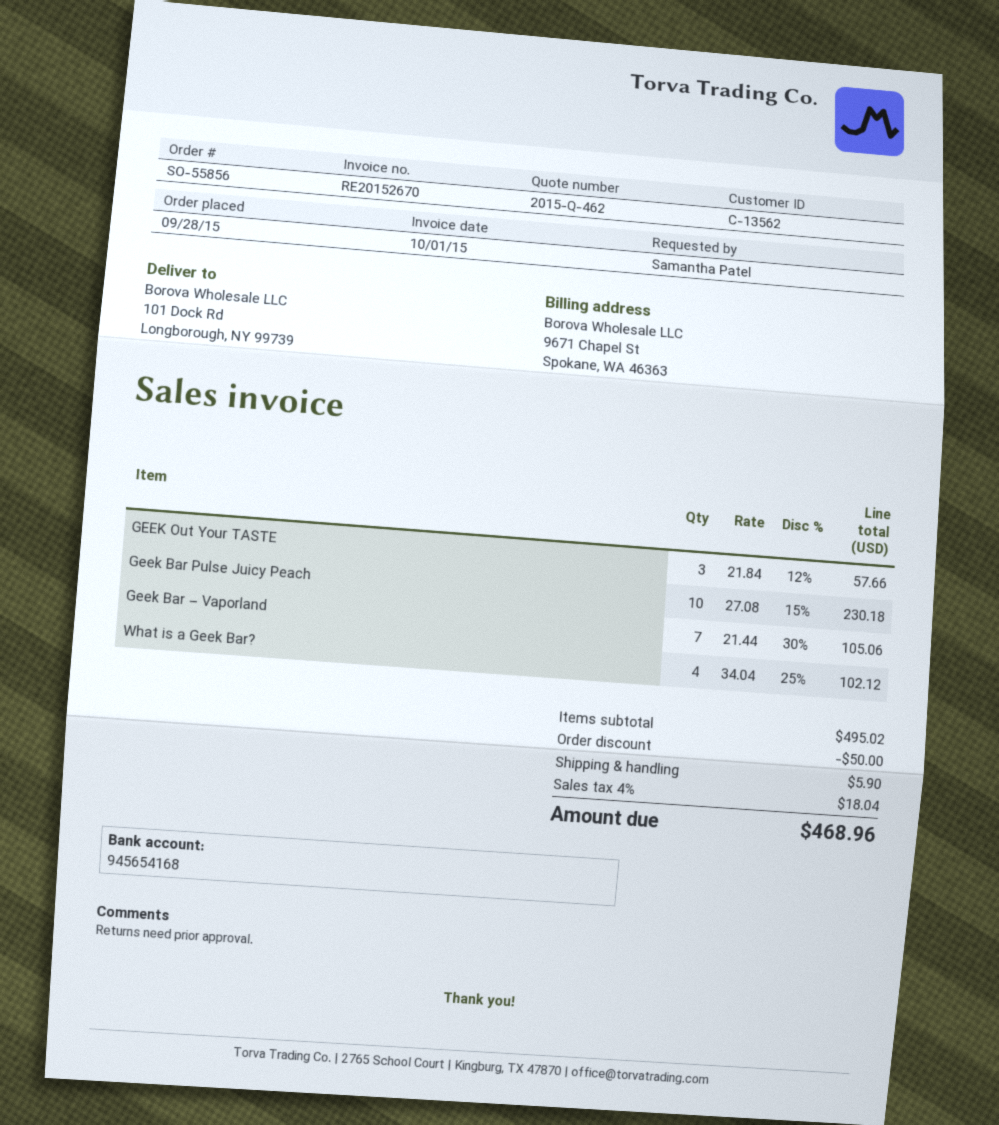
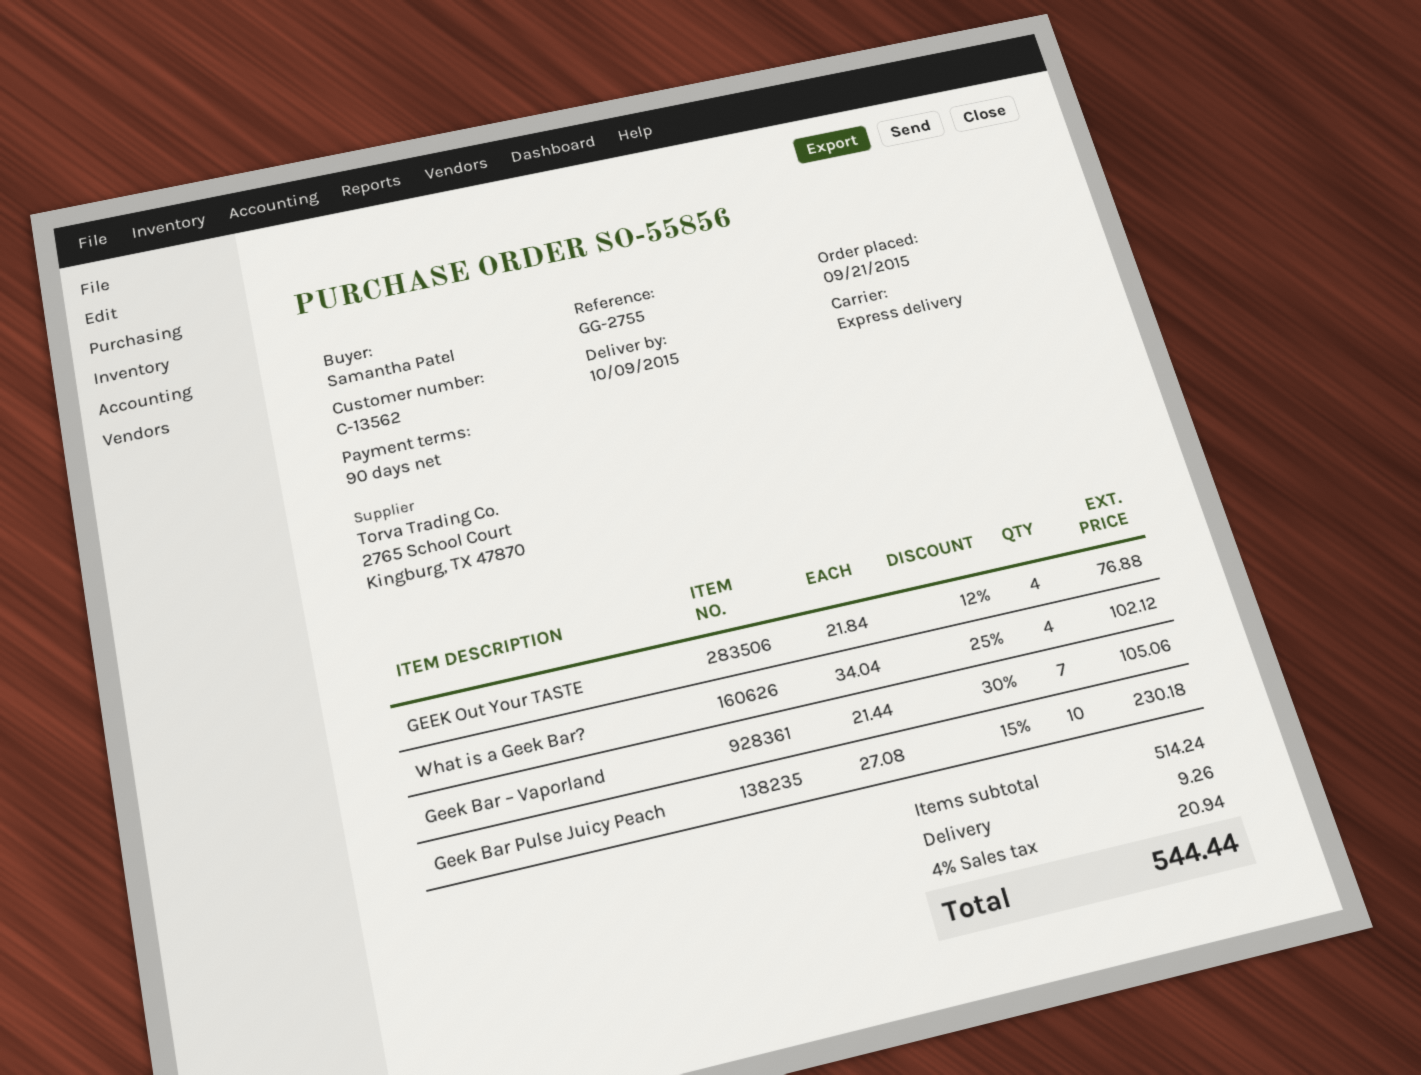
order date: 2015-09-28 -> 2015-09-21
GEEK Out Your TASTE: 3 x 21.84 - 12% = 57.66 -> 4 x 21.84 - 12% = 76.88
subtotal: 495.02 -> 514.24
discount: 50.00 -> none
shipping: 5.90 -> 9.26
tax: 4% = 18.04 -> 4% = 20.94
total: 468.96 -> 544.44

